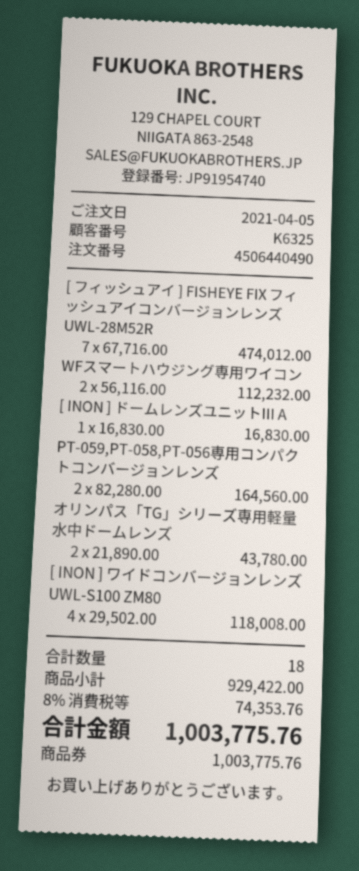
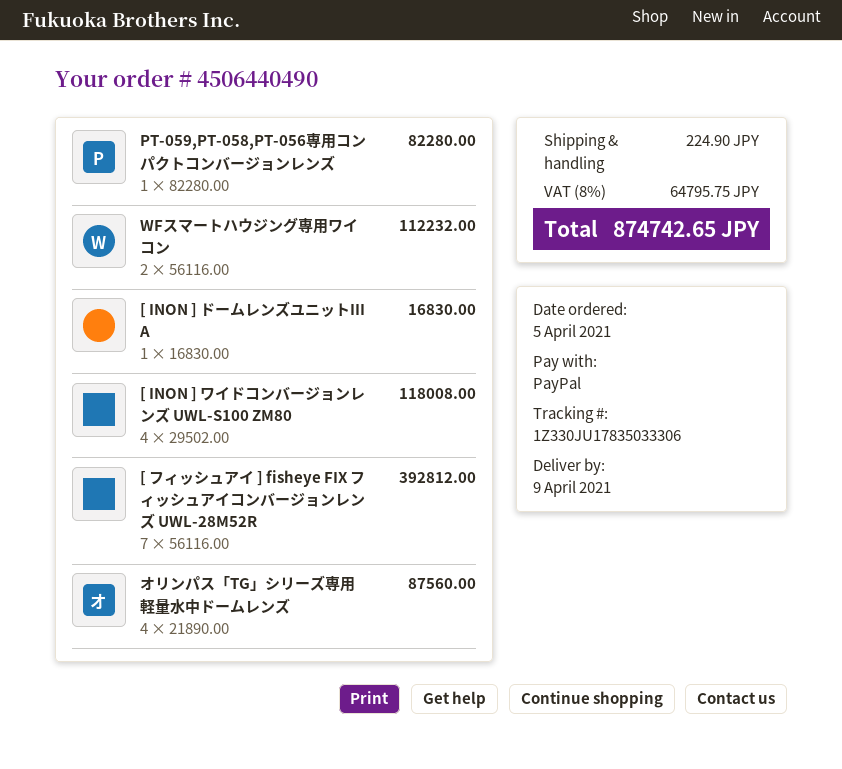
payment method: gift card -> PayPal
[ フィッシュアイ ] FISHEYE FIX フィッシュアイコンバージョンレンズ UWL-28M52R: 7 x 67716.00 = 474012.00 -> 7 x 56116.00 = 392812.00
PT-059,PT-058,PT-056専用コンパクトコンバージョンレンズ: 2 x 82280.00 = 164560.00 -> 1 x 82280.00 = 82280.00
オリンパス「TG」シリーズ専用軽量水中ドームレンズ: 2 x 21890.00 = 43780.00 -> 4 x 21890.00 = 87560.00
shipping: none -> 224.90
tax: 8% = 74353.76 -> 8% = 64795.75
total: 1003775.76 -> 874742.65

